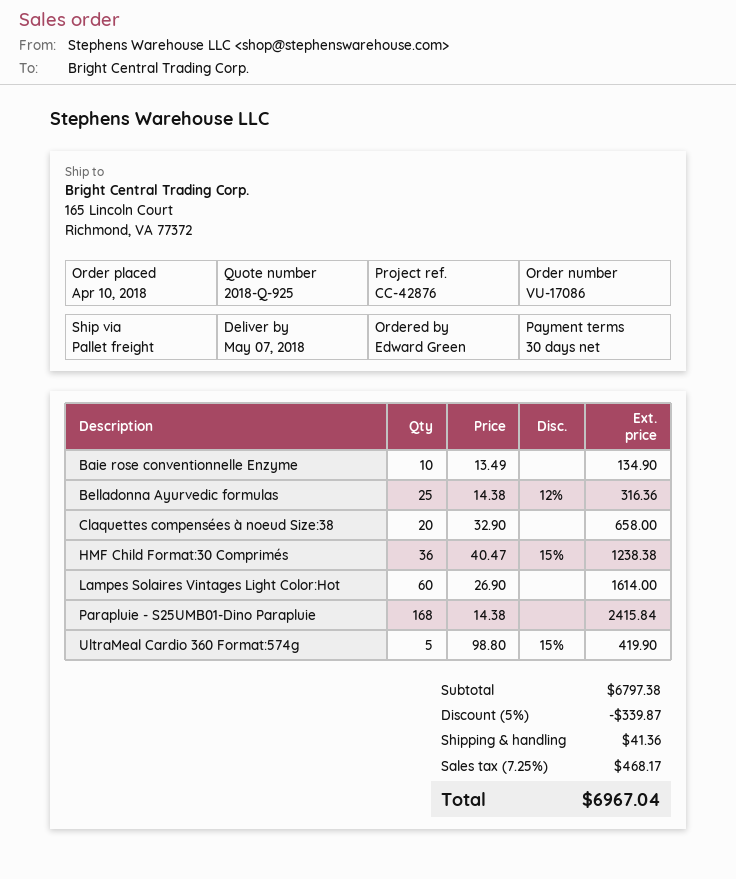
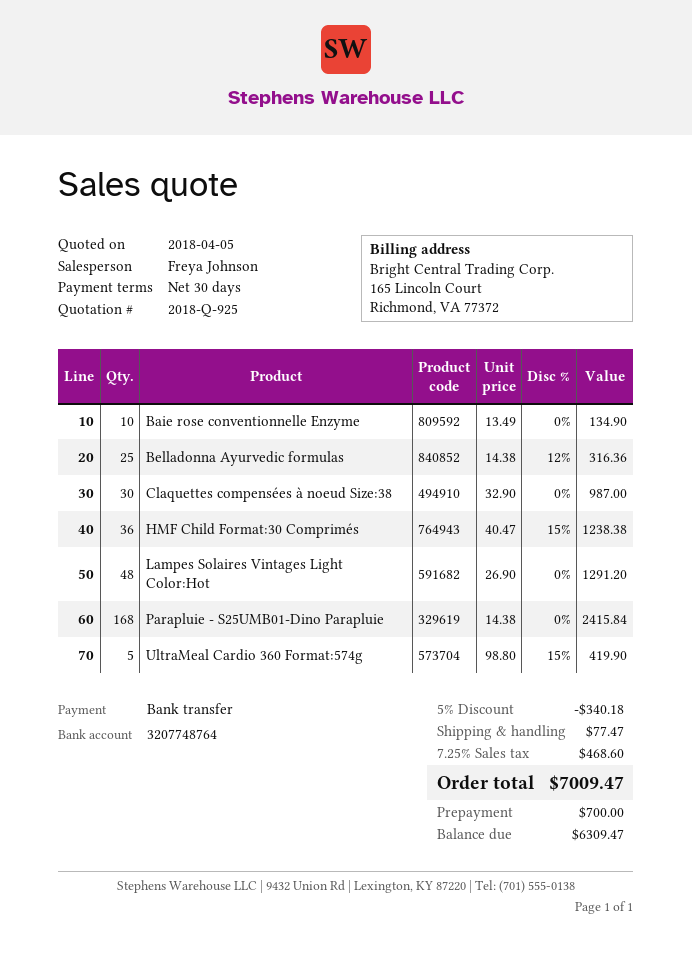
Claquettes compensées à noeud Size:38: 20 x 32.90 = 658.00 -> 30 x 32.90 = 987.00
Lampes Solaires Vintages Light Color:Hot: 60 x 26.90 = 1614.00 -> 48 x 26.90 = 1291.20
discount: 5% = 339.87 -> 5% = 340.18
shipping: 41.36 -> 77.47
tax: 7.25% = 468.17 -> 7.25% = 468.60
total: 6967.04 -> 7009.47

